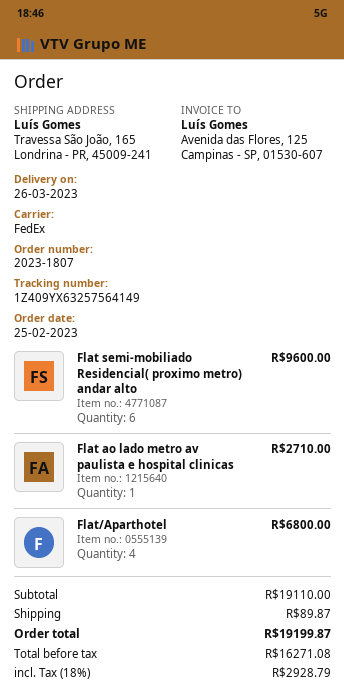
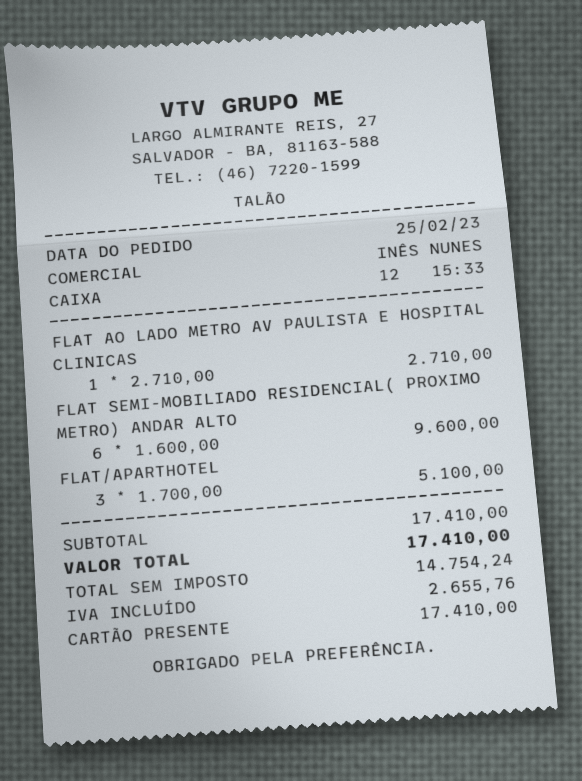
Flat/Aparthotel: 4 for 6800.00 -> 3 for 5100.00
subtotal: 19110.00 -> 17410.00
shipping: 89.87 -> none
net: 16271.08 -> 14754.24
tax: 2928.79 -> 2655.76
total: 19199.87 -> 17410.00

